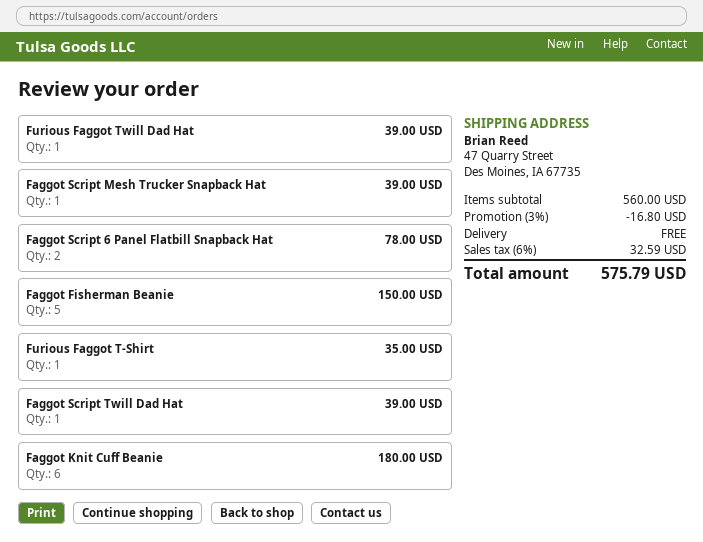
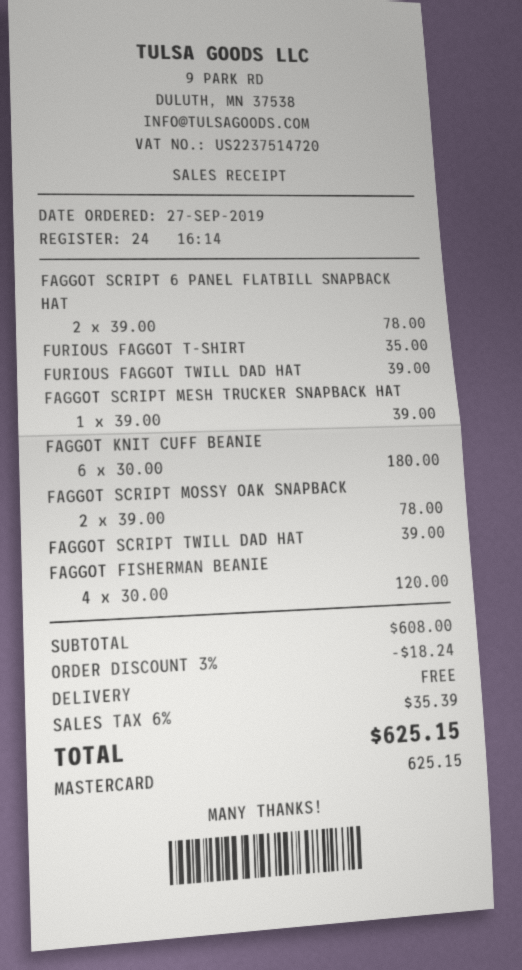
Faggot Fisherman Beanie: 5 for 150.00 -> 4 for 120.00
FAGGOT SCRIPT MOSSY OAK SNAPBACK: none -> 2 for 78.00
subtotal: 560.00 -> 608.00
discount: 3% = 16.80 -> 3% = 18.24
tax: 6% = 32.59 -> 6% = 35.39
total: 575.79 -> 625.15

